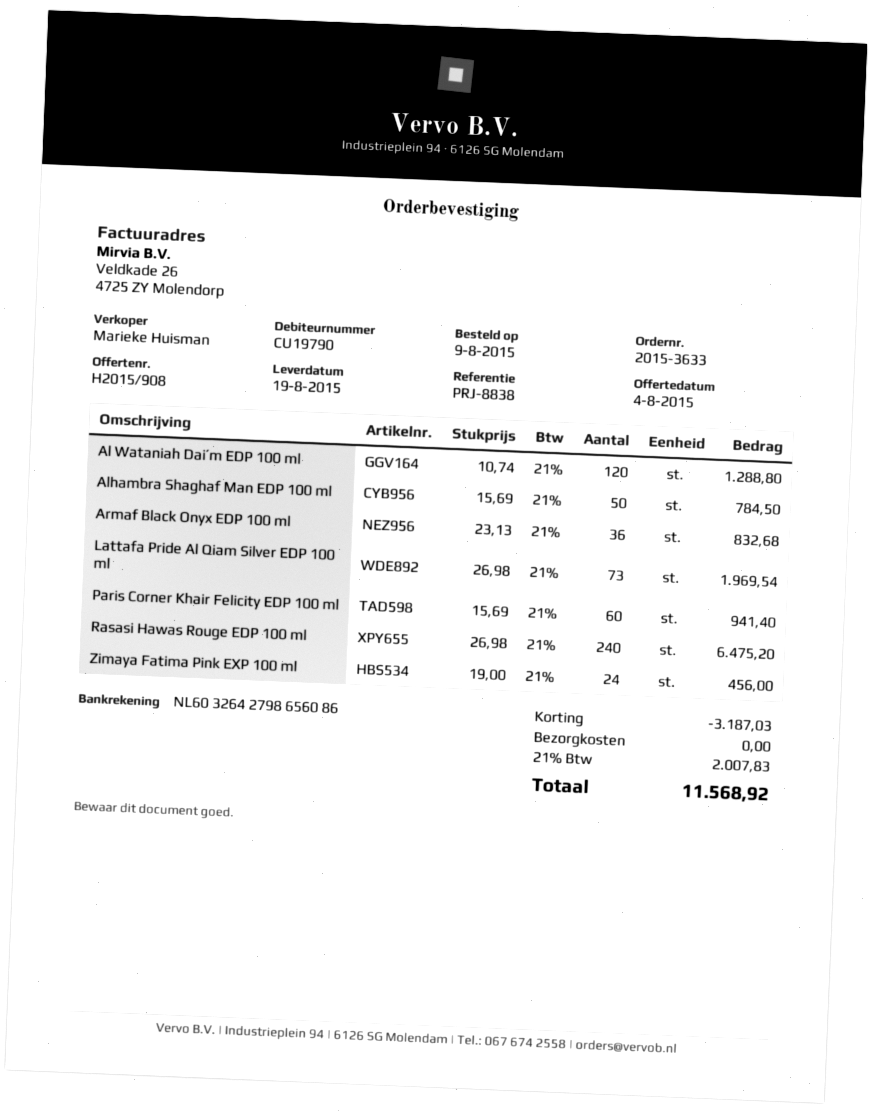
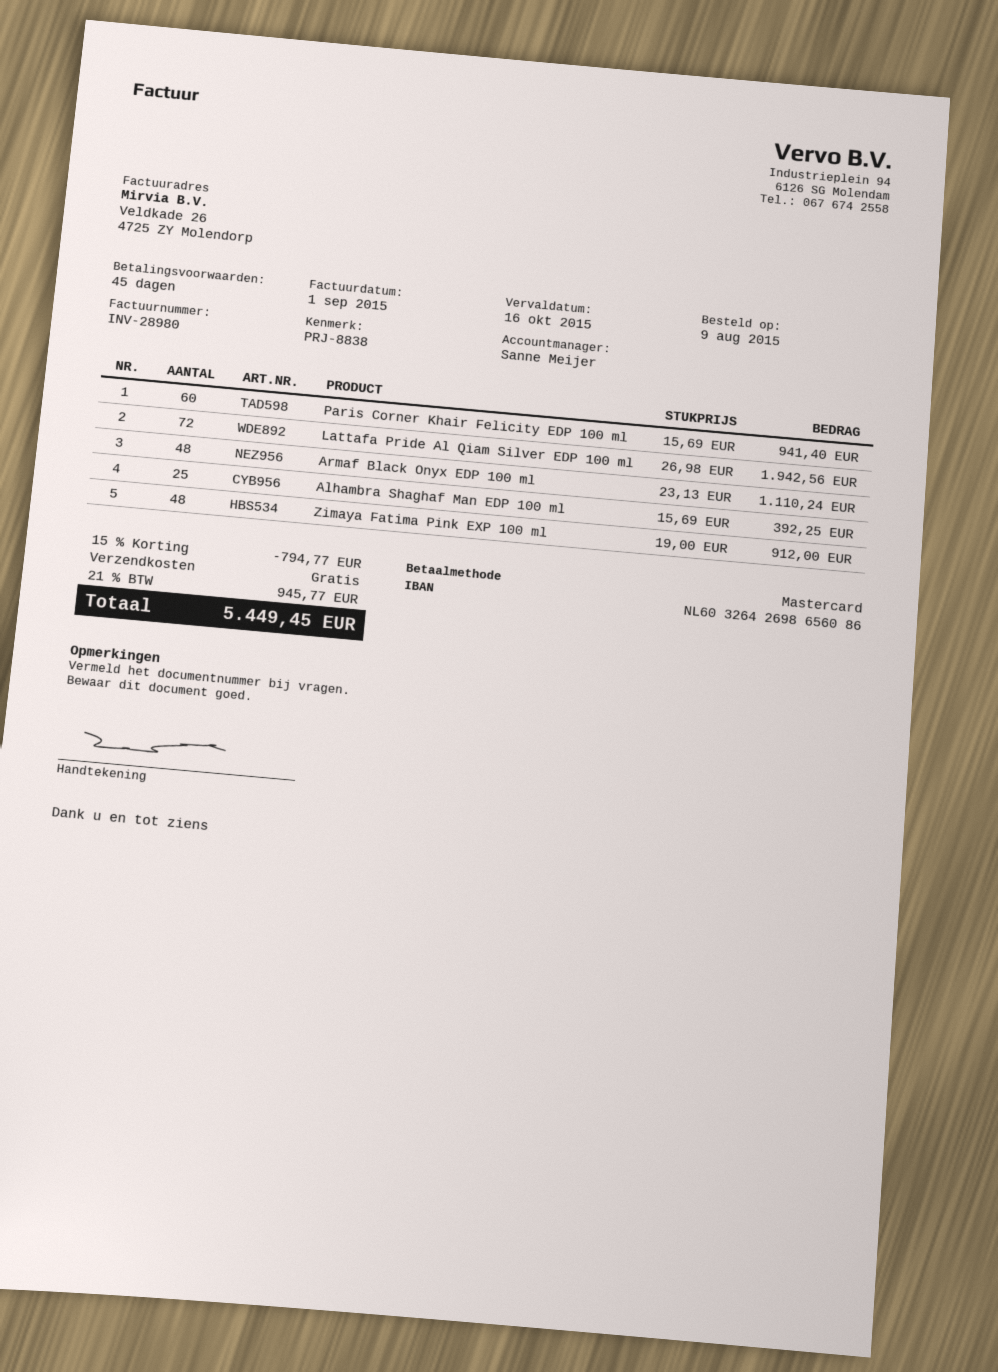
sales rep: Marieke Huisman -> Sanne Meijer
bank account: NL6032642798656086 -> NL6032642698656086
Al Wataniah Dai´m EDP 100 ml: 120 x 10.74 = 1288.80 -> none
Alhambra Shaghaf Man EDP 100 ml: 50 x 15.69 = 784.50 -> 25 x 15.69 = 392.25
Armaf Black Onyx EDP 100 ml: 36 x 23.13 = 832.68 -> 48 x 23.13 = 1110.24
Lattafa Pride Al Qiam Silver EDP 100 ml: 73 x 26.98 = 1969.54 -> 72 x 26.98 = 1942.56
Rasasi Hawas Rouge EDP 100 ml: 240 x 26.98 = 6475.20 -> none
Zimaya Fatima Pink EXP 100 ml: 24 x 19.00 = 456.00 -> 48 x 19.00 = 912.00
discount: 3187.03 -> 794.77
tax: 21% = 2007.83 -> 21% = 945.77
total: 11568.92 -> 5449.45

